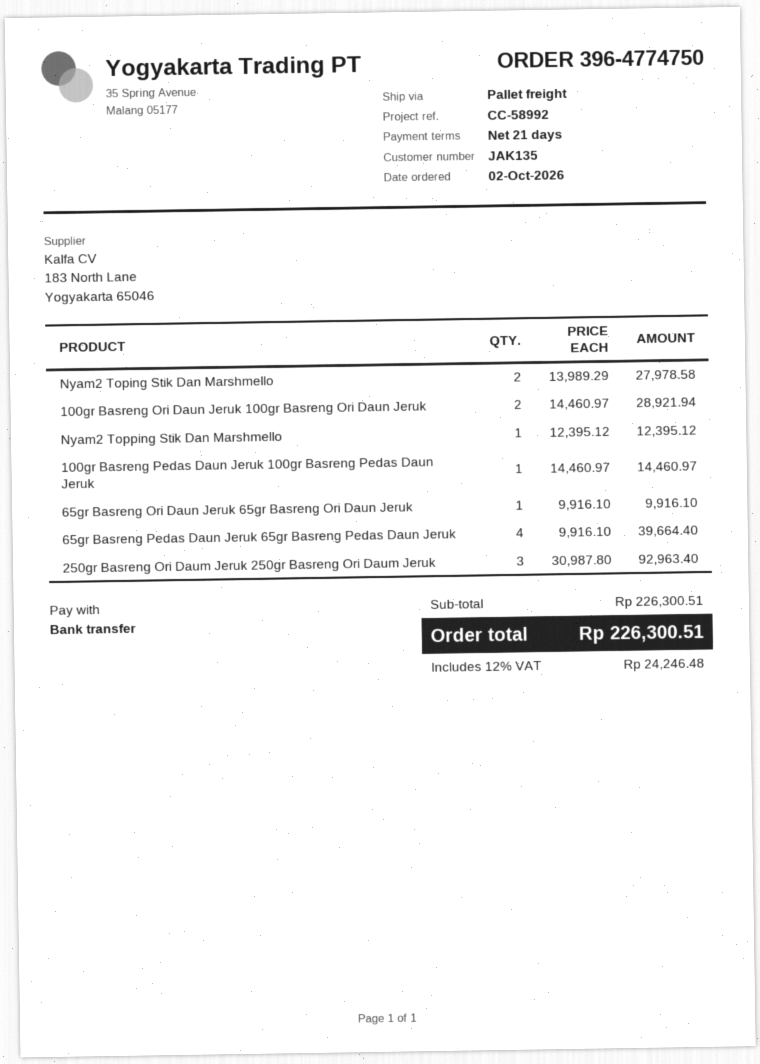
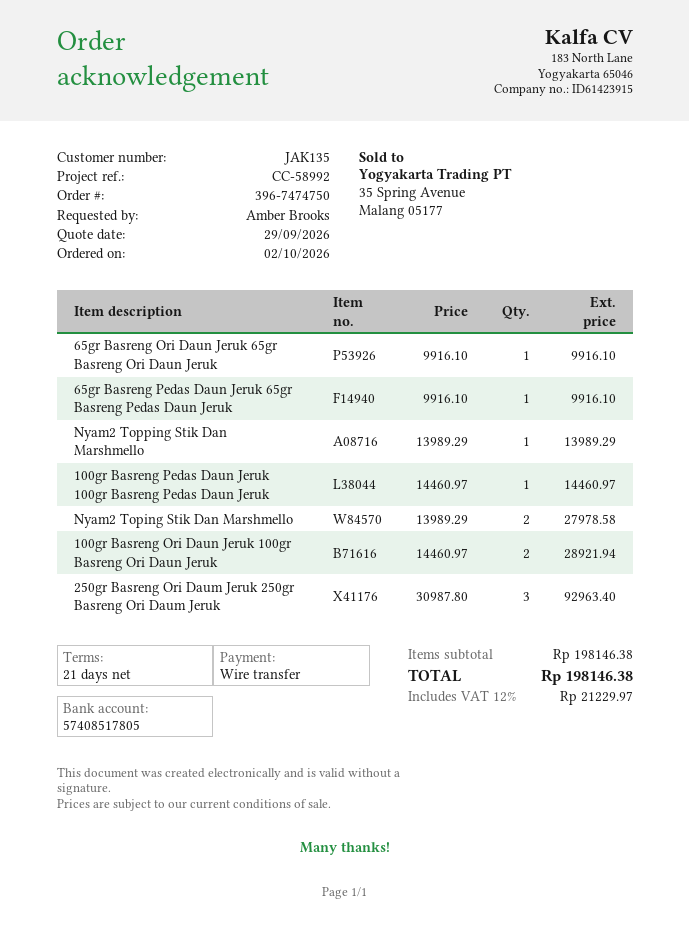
order number: 396-4774750 -> 396-7474750
Nyam2 Topping Stik Dan Marshmello: 1 x 12395.12 = 12395.12 -> 1 x 13989.29 = 13989.29
65gr Basreng Pedas Daun Jeruk 65gr Basreng Pedas Daun Jeruk: 4 x 9916.10 = 39664.40 -> 1 x 9916.10 = 9916.10
subtotal: 226300.51 -> 198146.38
tax: 12% = 24246.48 -> 12% = 21229.97
total: 226300.51 -> 198146.38

